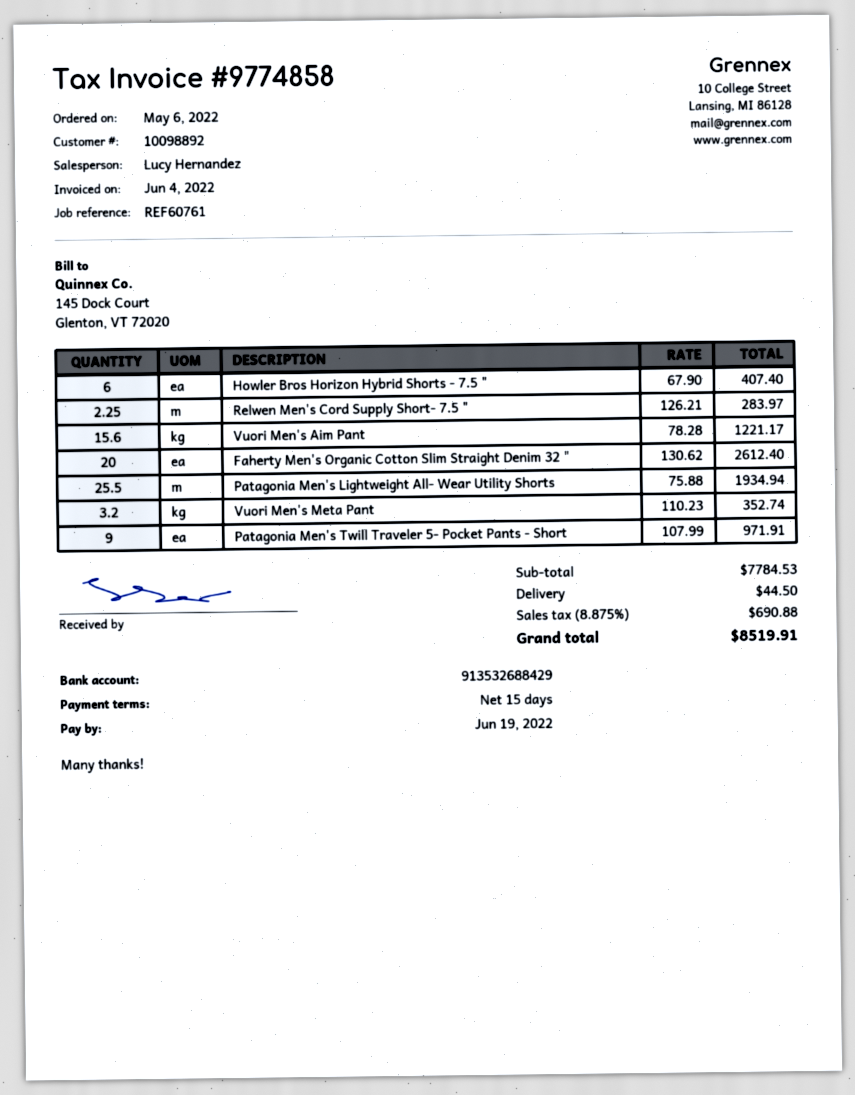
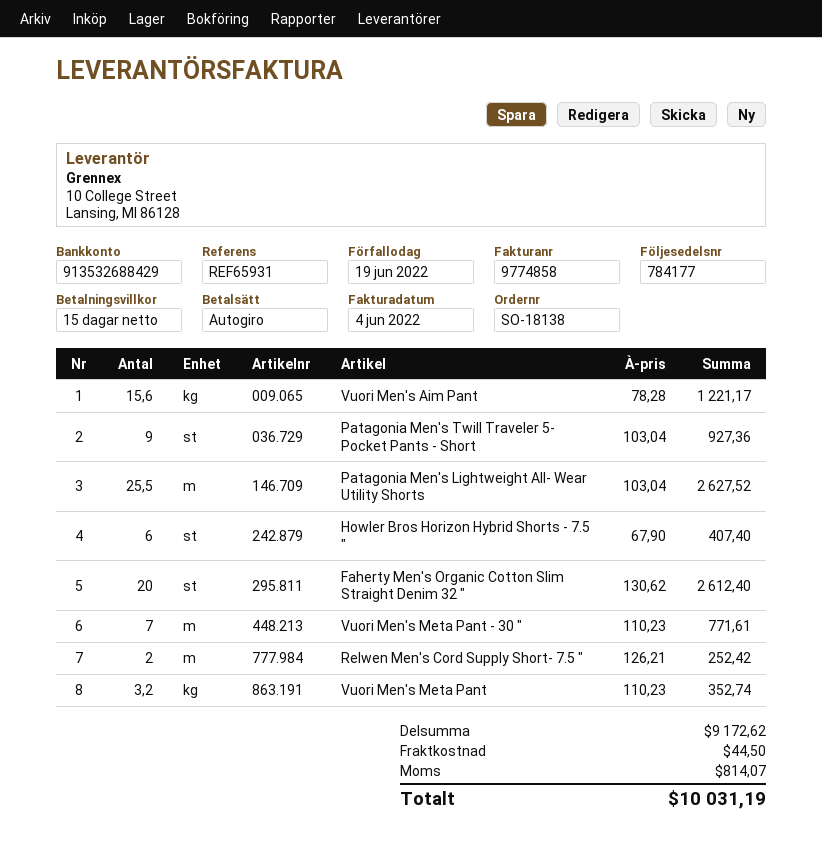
reference: REF60761 -> REF65931
Relwen Men's Cord Supply Short- 7.5 ": 2.25 x 126.21 = 283.97 -> 2 x 126.21 = 252.42
Patagonia Men's Lightweight All- Wear Utility Shorts: 25.5 x 75.88 = 1934.94 -> 25.5 x 103.04 = 2627.52
Patagonia Men's Twill Traveler 5- Pocket Pants - Short: 9 x 107.99 = 971.91 -> 9 x 103.04 = 927.36
Vuori Men's Meta Pant - 30 ": none -> 7 x 110.23 = 771.61
subtotal: 7784.53 -> 9172.62
tax: 690.88 -> 814.07
total: 8519.91 -> 10031.19

